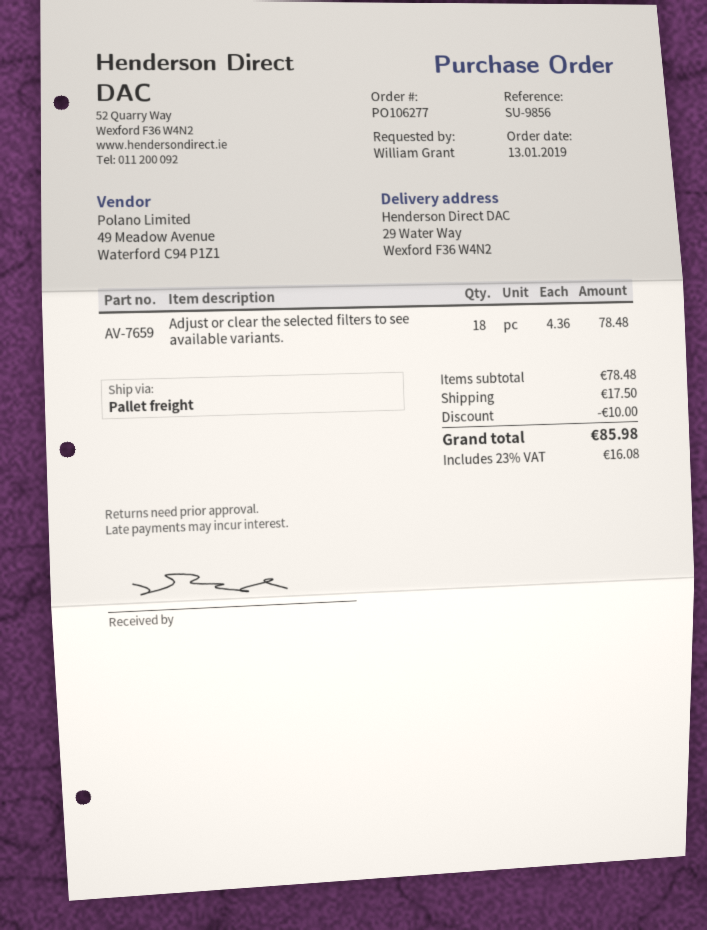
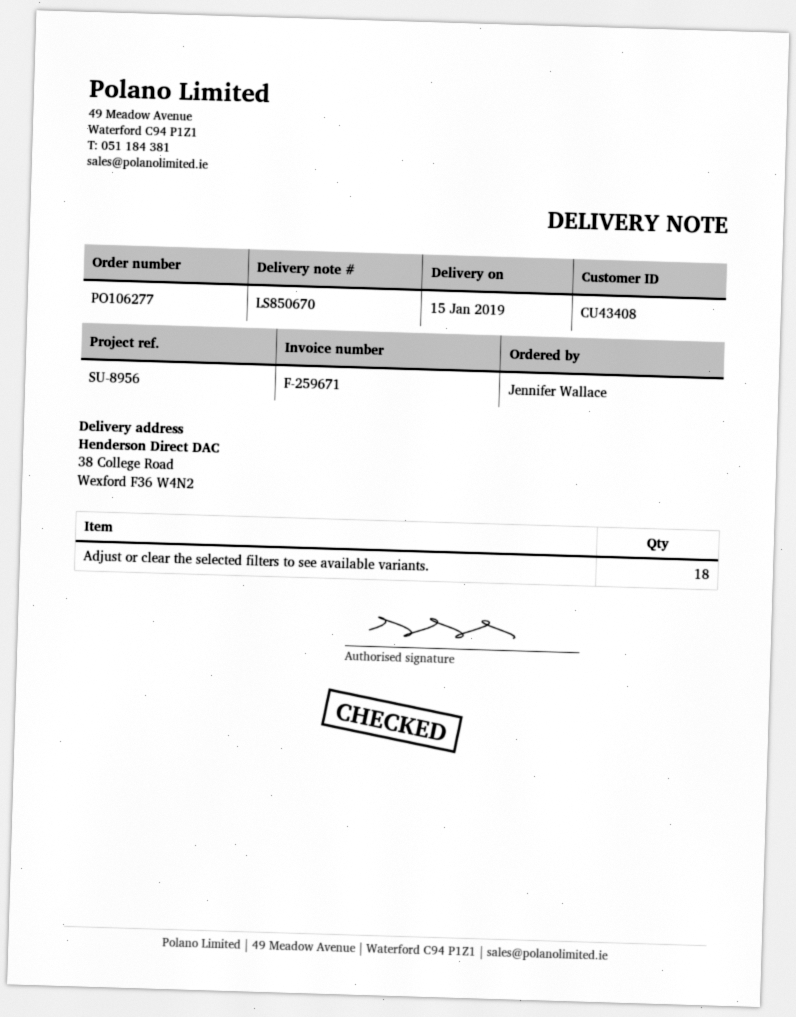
reference: SU-9856 -> SU-8956
ordered by: William Grant -> Jennifer Wallace
ship to: 29 Water Way, Wexford F36 W4N2 -> 38 College Road, Wexford F36 W4N2

